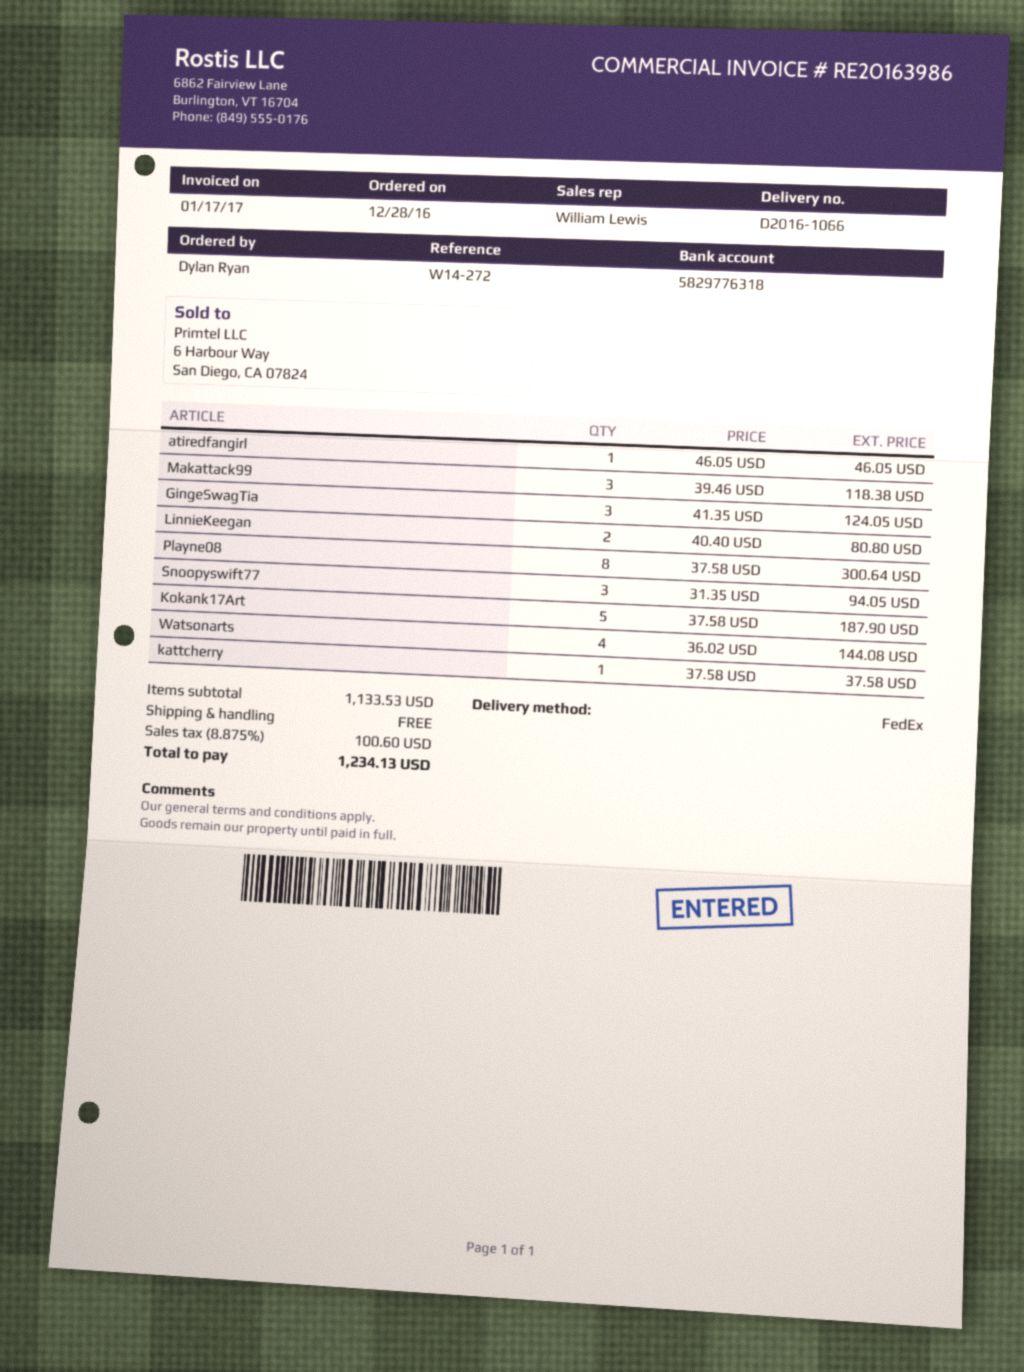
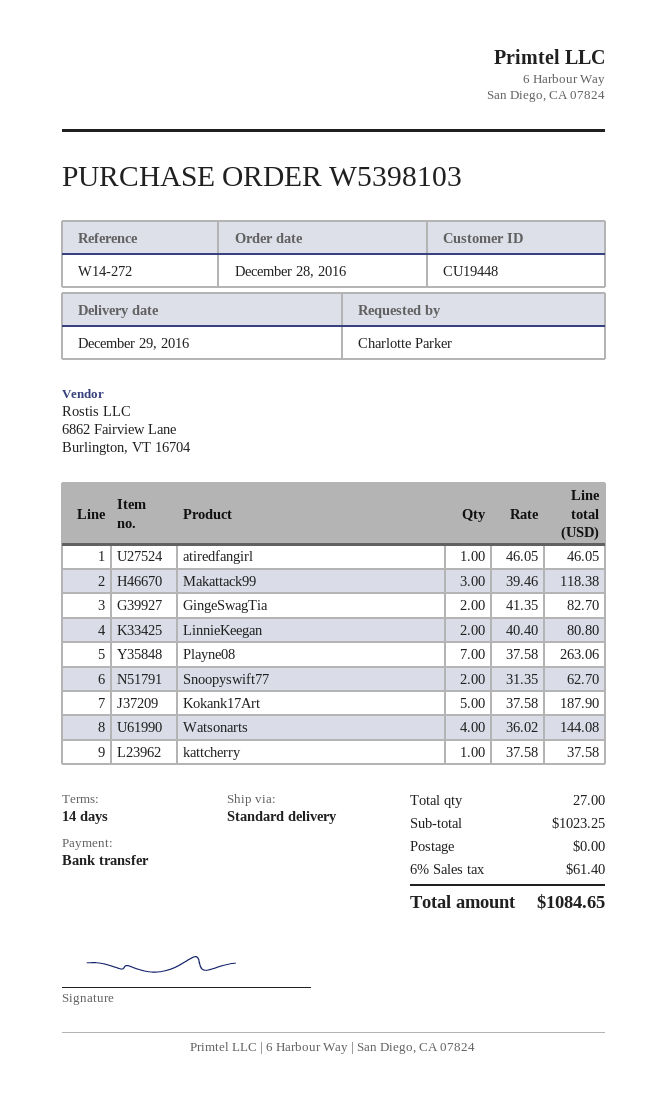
ordered by: Dylan Ryan -> Charlotte Parker
shipping method: FedEx -> standard
GingeSwagTia: 3 x 41.35 = 124.05 -> 2 x 41.35 = 82.70
Playne08: 8 x 37.58 = 300.64 -> 7 x 37.58 = 263.06
Snoopyswift77: 3 x 31.35 = 94.05 -> 2 x 31.35 = 62.70
subtotal: 1133.53 -> 1023.25
tax: 8.875% = 100.60 -> 6% = 61.40
total: 1234.13 -> 1084.65

